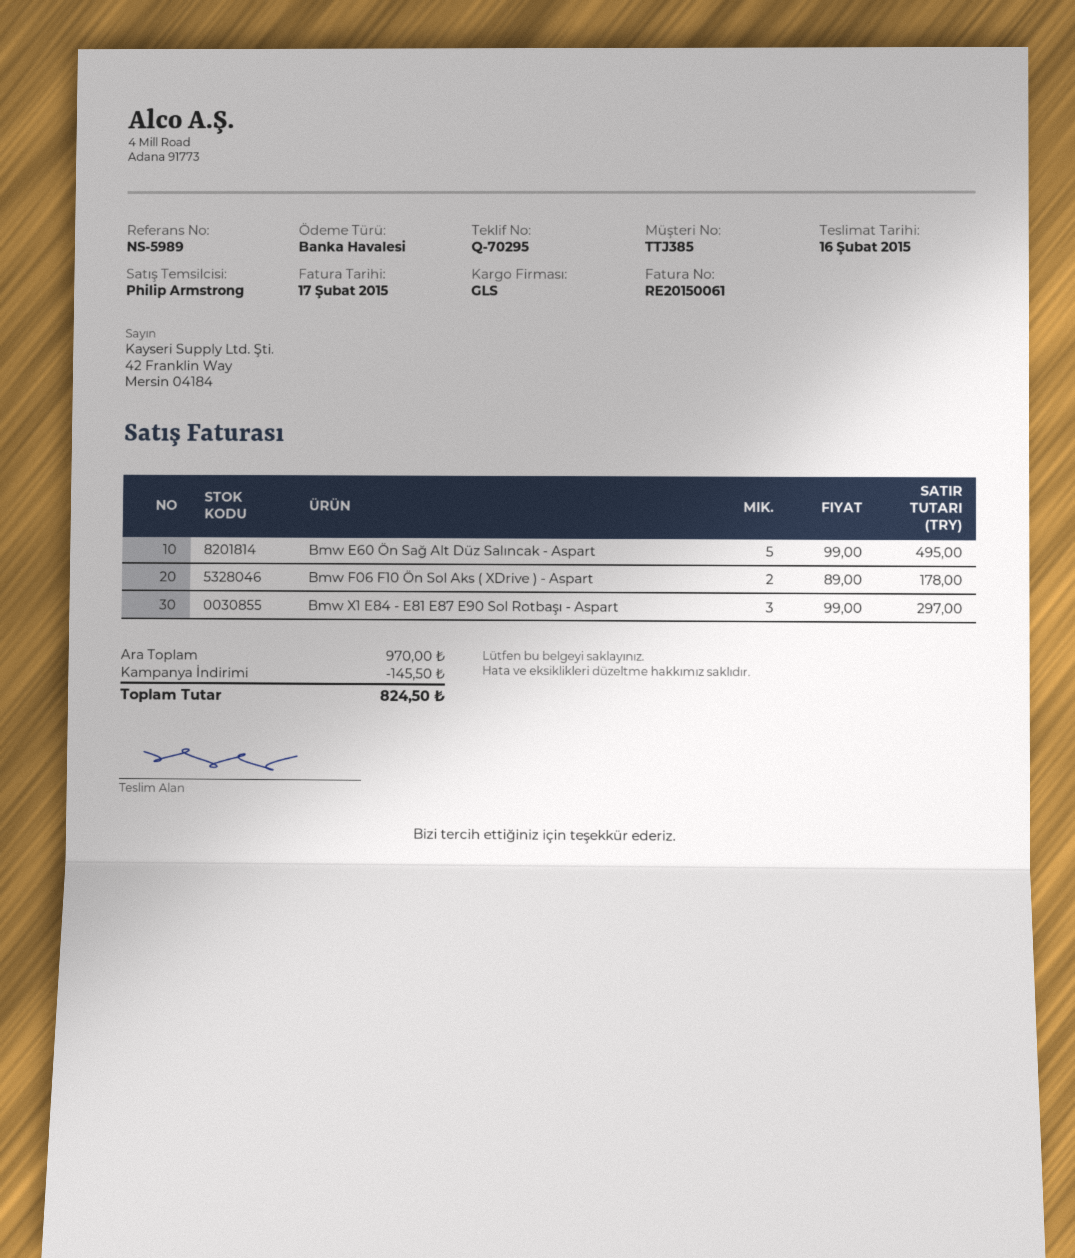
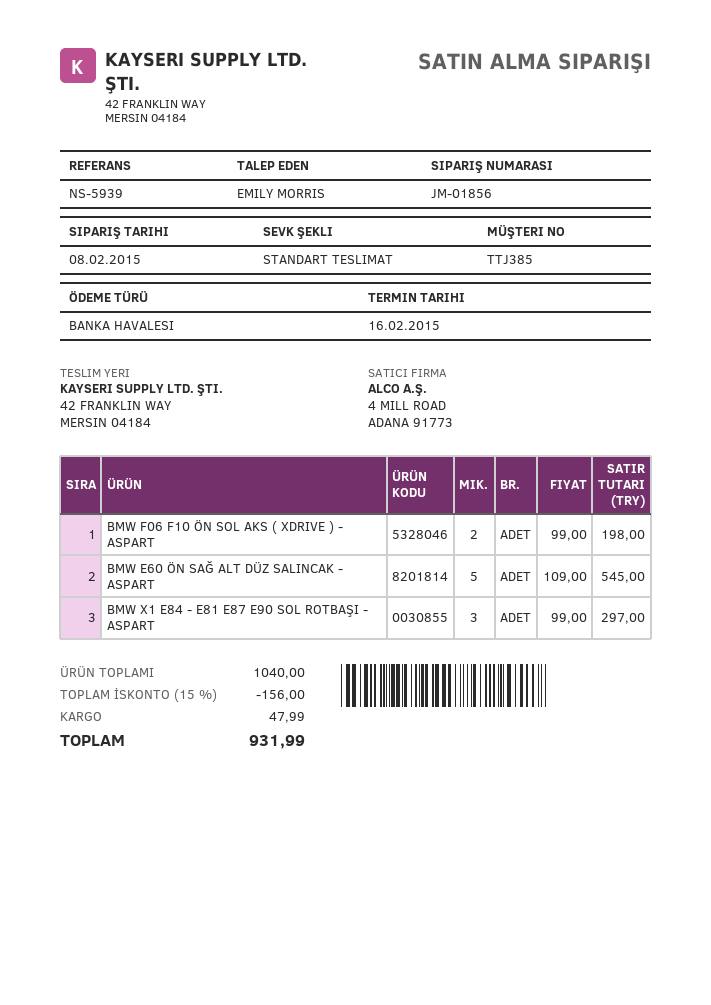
reference: NS-5989 -> NS-5939
shipping method: GLS -> standard
Bmw E60 Ön Sağ Alt Düz Salıncak - Aspart: 5 x 99.00 = 495.00 -> 5 x 109.00 = 545.00
Bmw F06 F10 Ön Sol Aks ( XDrive ) - Aspart: 2 x 89.00 = 178.00 -> 2 x 99.00 = 198.00
subtotal: 970.00 -> 1040.00
discount: 145.50 -> 156.00
shipping: none -> 47.99
total: 824.50 -> 931.99

